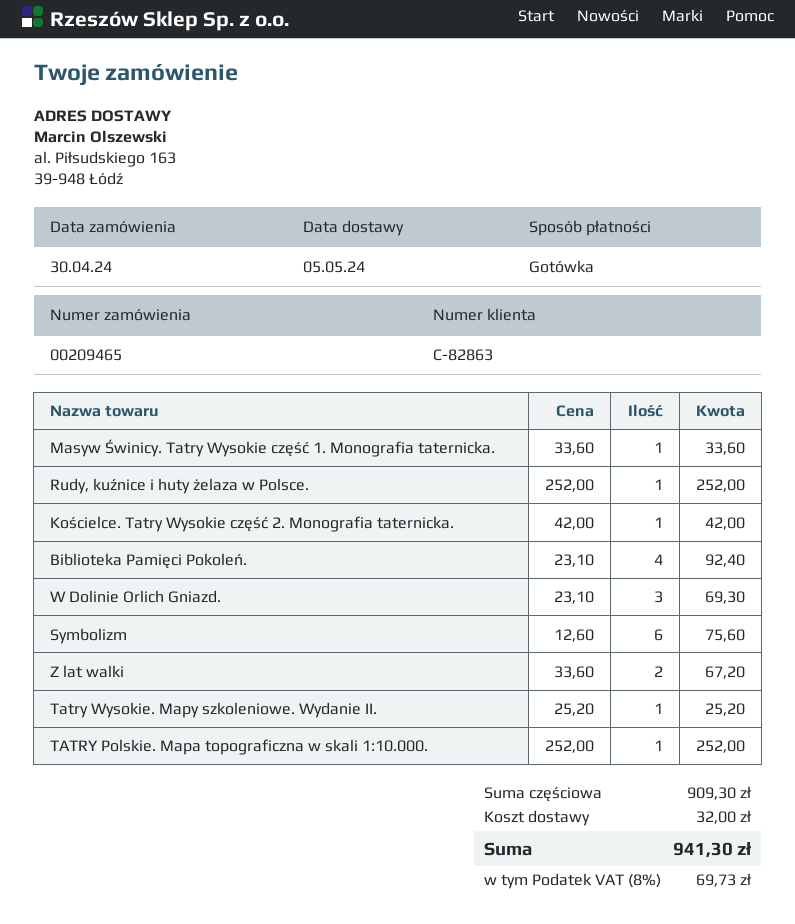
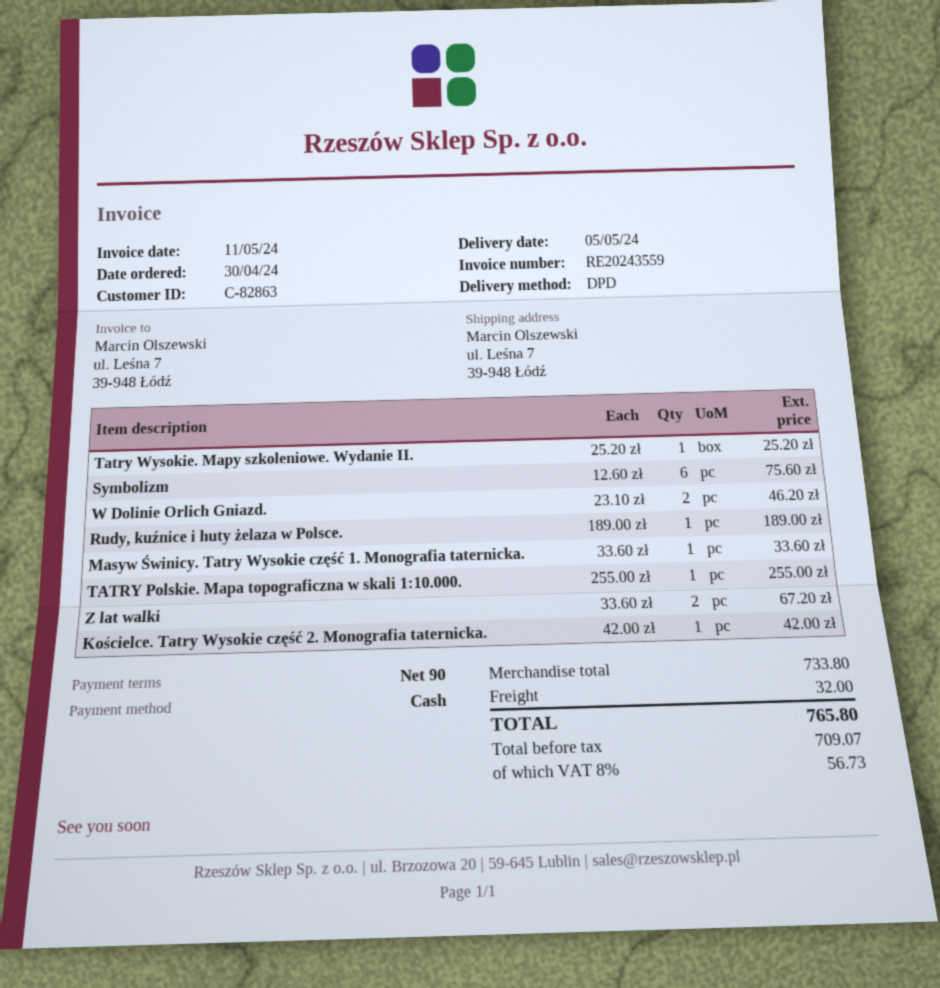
ship to: al. Piłsudskiego 163, 39-948 Łódź -> ul. Leśna 7, 39-948 Łódź
Rudy, kuźnice i huty żelaza w Polsce.: 1 x 252.00 = 252.00 -> 1 x 189.00 = 189.00
Biblioteka Pamięci Pokoleń.: 4 x 23.10 = 92.40 -> none
W Dolinie Orlich Gniazd.: 3 x 23.10 = 69.30 -> 2 x 23.10 = 46.20
TATRY Polskie. Mapa topograficzna w skali 1:10.000.: 1 x 252.00 = 252.00 -> 1 x 255.00 = 255.00
subtotal: 909.30 -> 733.80
tax: 8% = 69.73 -> 8% = 56.73
total: 941.30 -> 765.80

